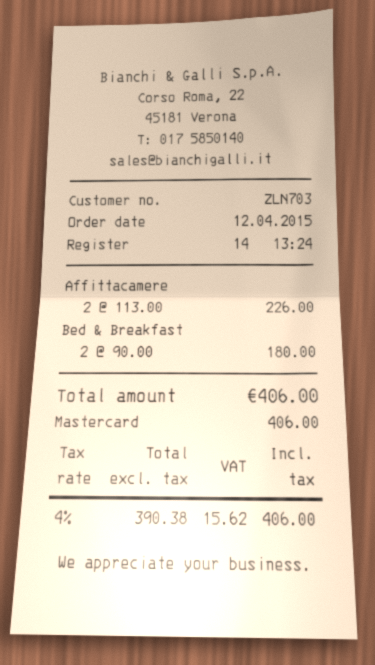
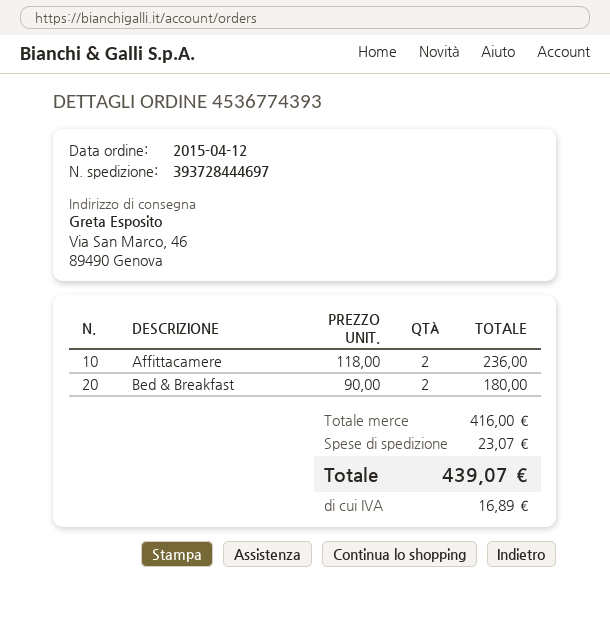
Affittacamere: 2 x 113.00 = 226.00 -> 2 x 118.00 = 236.00
shipping: none -> 23.07
tax: 15.62 -> 16.89
total: 406.00 -> 439.07

